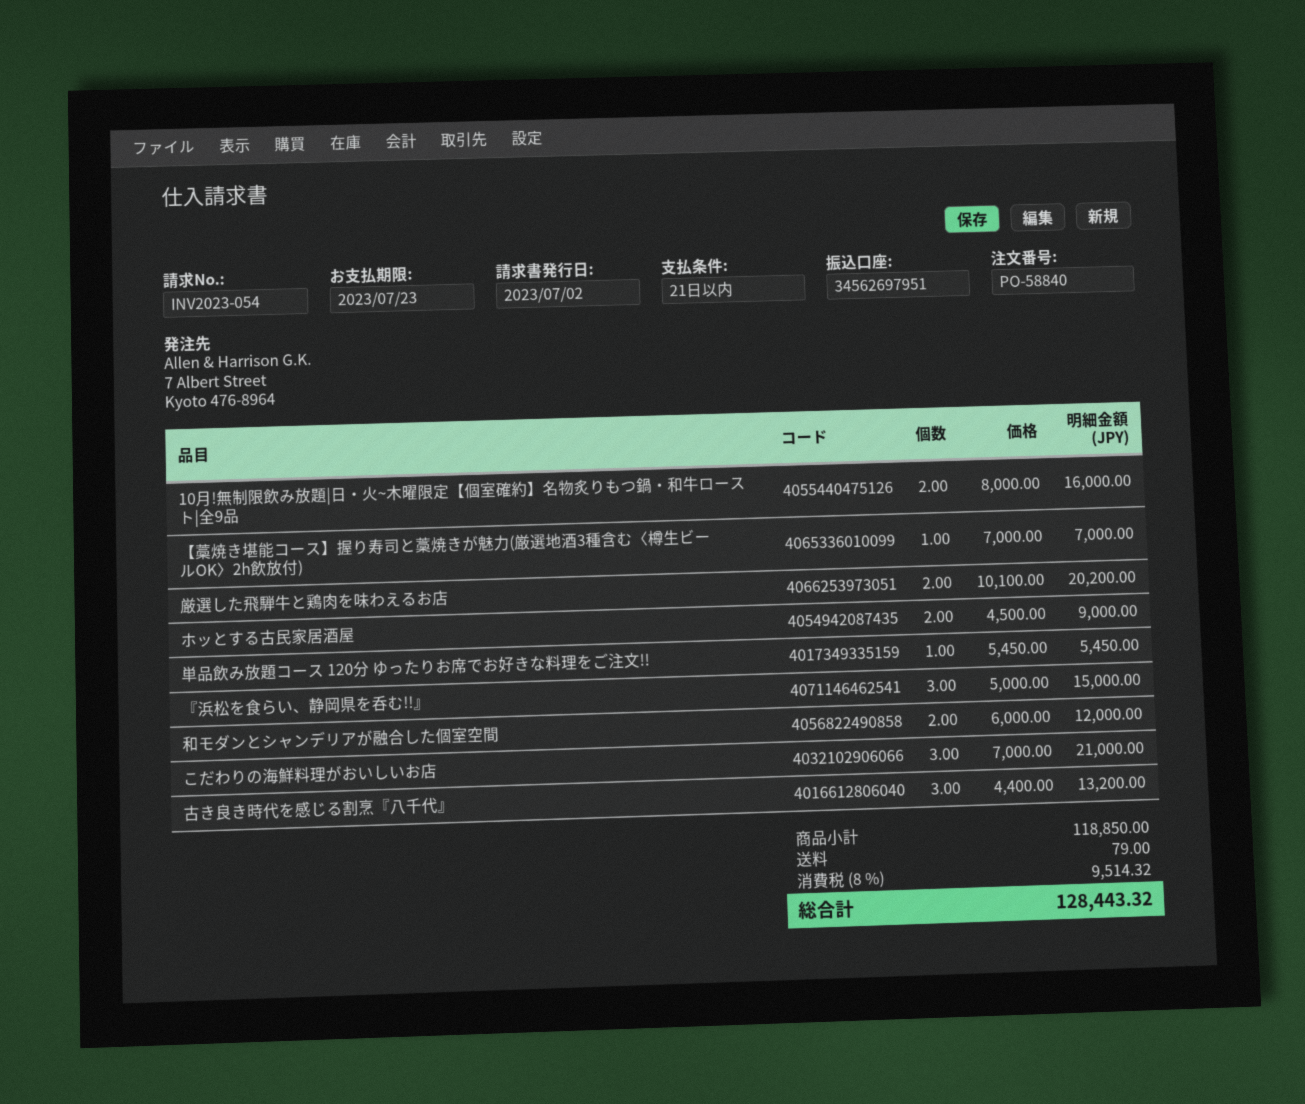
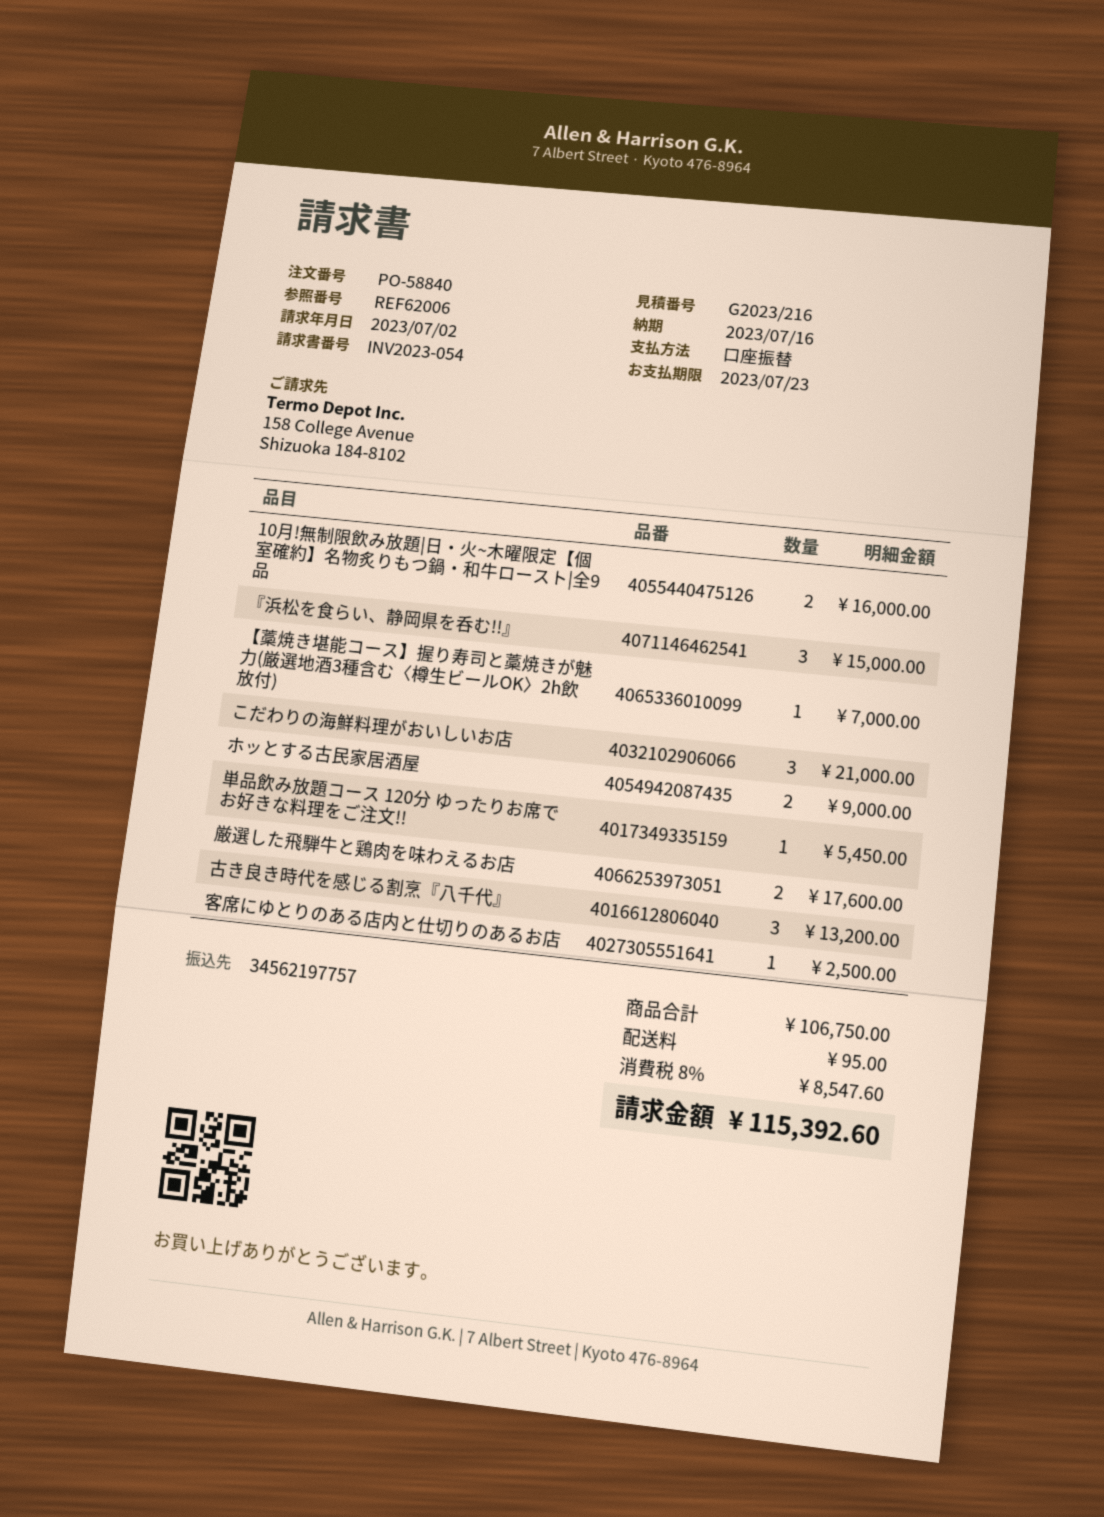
bank account: 34562697951 -> 34562197757
厳選した飛騨牛と鶏肉を味わえるお店: 2 for 20200.00 -> 2 for 17600.00
和モダンとシャンデリアが融合した個室空間: 2 for 12000.00 -> none
客席にゆとりのある店内と仕切りのあるお店: none -> 1 for 2500.00
subtotal: 118850.00 -> 106750.00
shipping: 79.00 -> 95.00
tax: 8% = 9514.32 -> 8% = 8547.60
total: 128443.32 -> 115392.60

